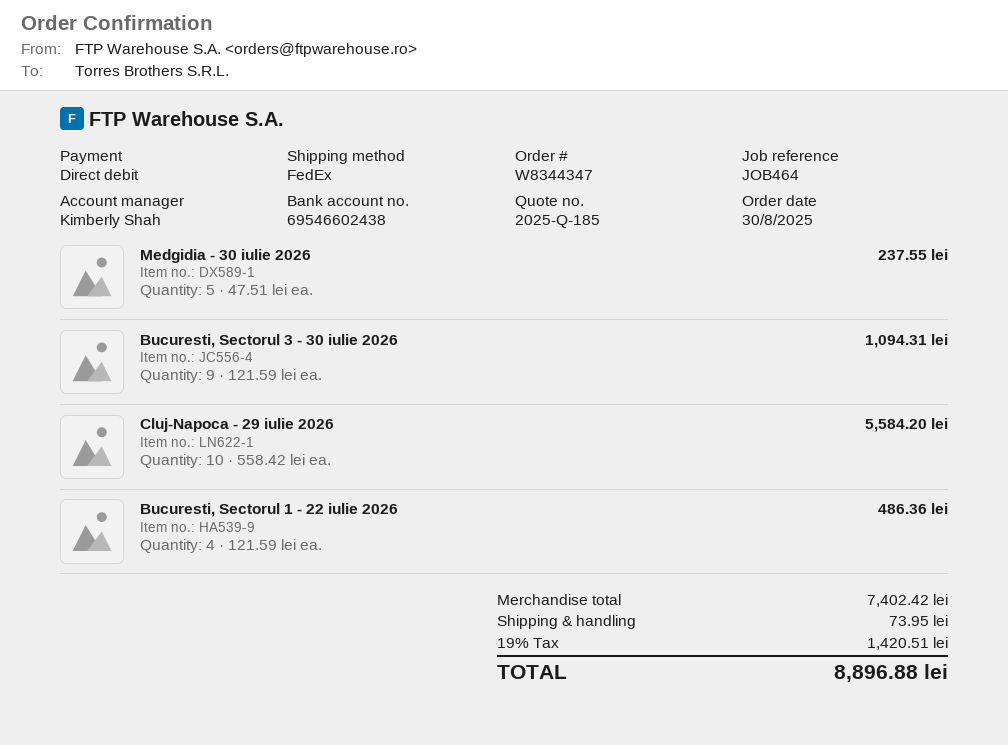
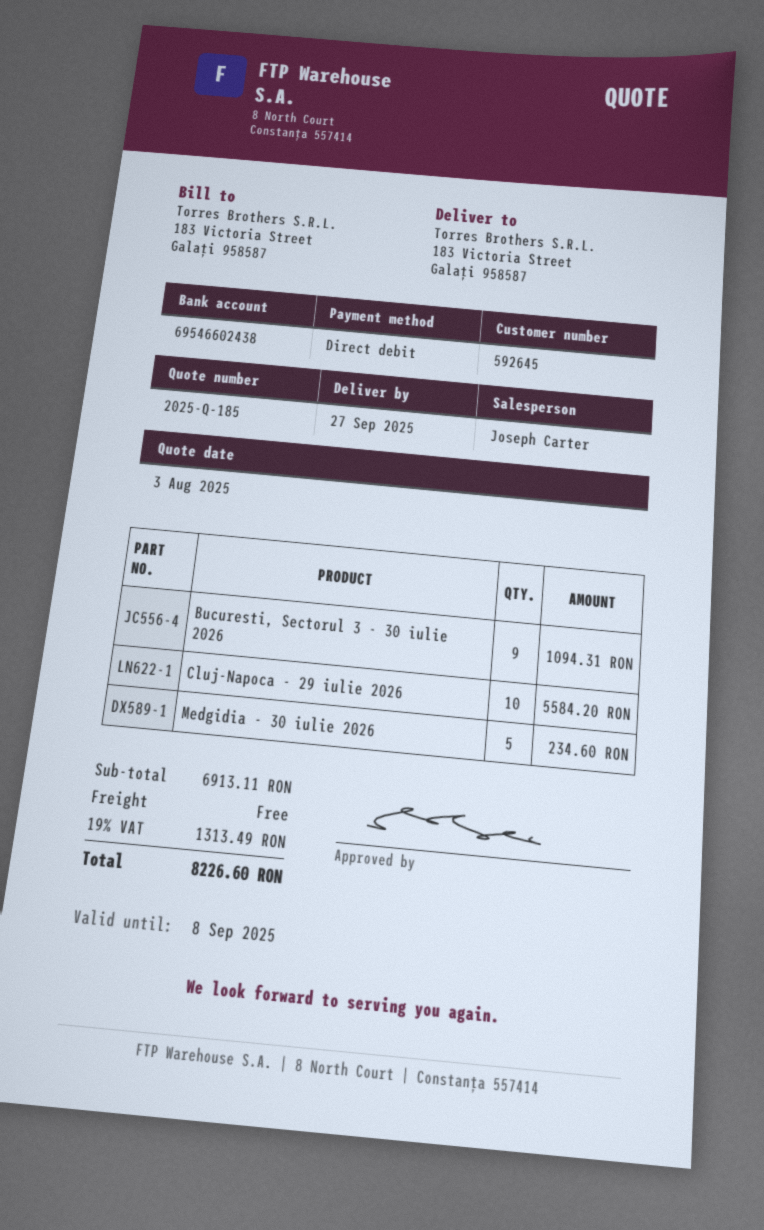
sales rep: Kimberly Shah -> Joseph Carter
Medgidia - 30 iulie 2026: 5 for 237.55 -> 5 for 234.60
Bucuresti, Sectorul 1 - 22 iulie 2026: 4 for 486.36 -> none
subtotal: 7402.42 -> 6913.11
shipping: 73.95 -> 0.00
tax: 19% = 1420.51 -> 19% = 1313.49
total: 8896.88 -> 8226.60

